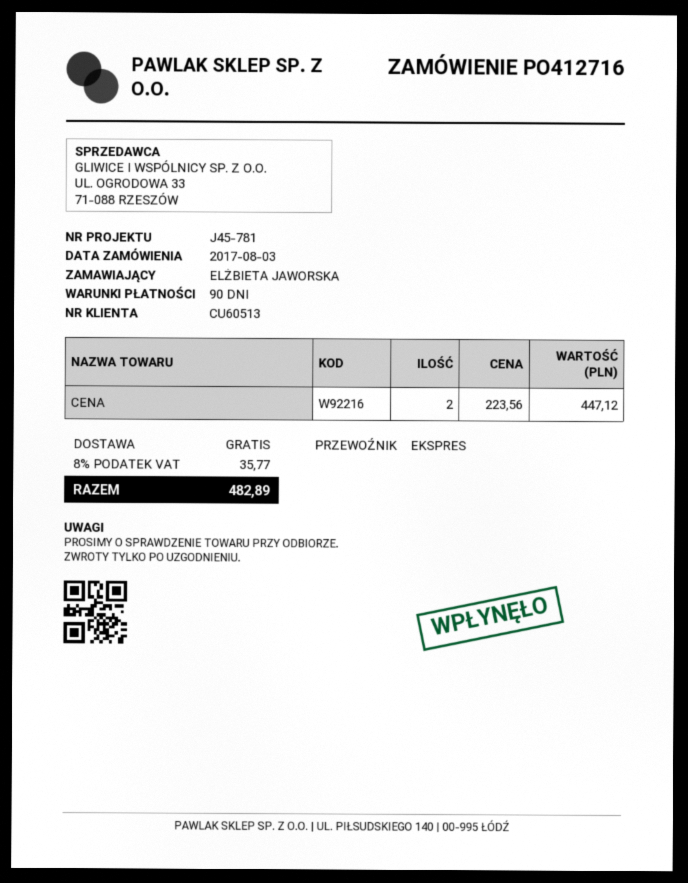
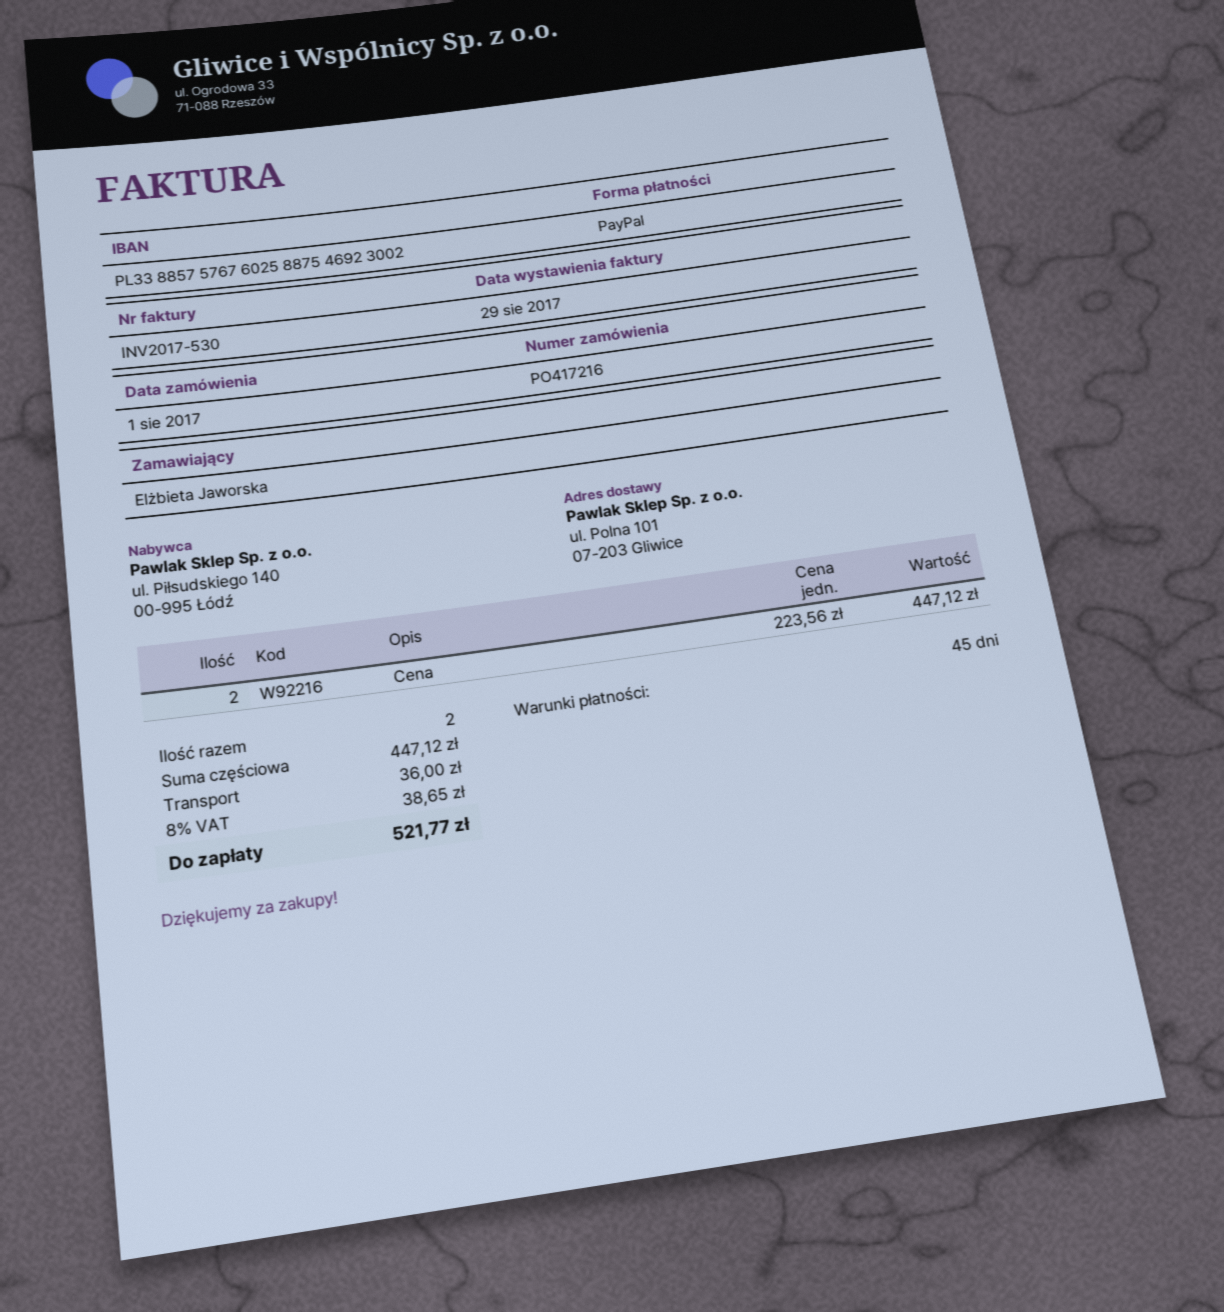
order number: PO412716 -> PO417216
order date: 2017-08-03 -> 2017-08-01
payment terms: 90 days -> 45 days
shipping: 0.00 -> 36.00
tax: 8% = 35.77 -> 8% = 38.65
total: 482.89 -> 521.77

